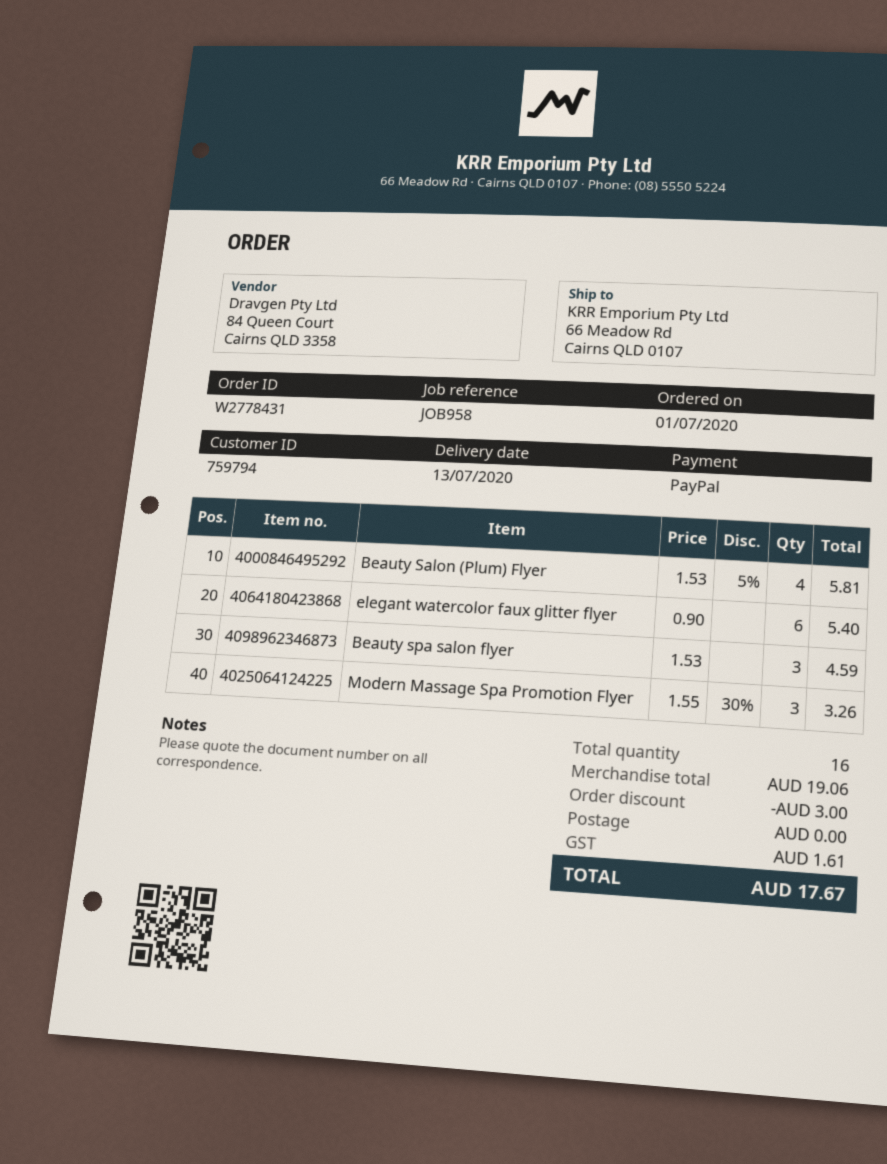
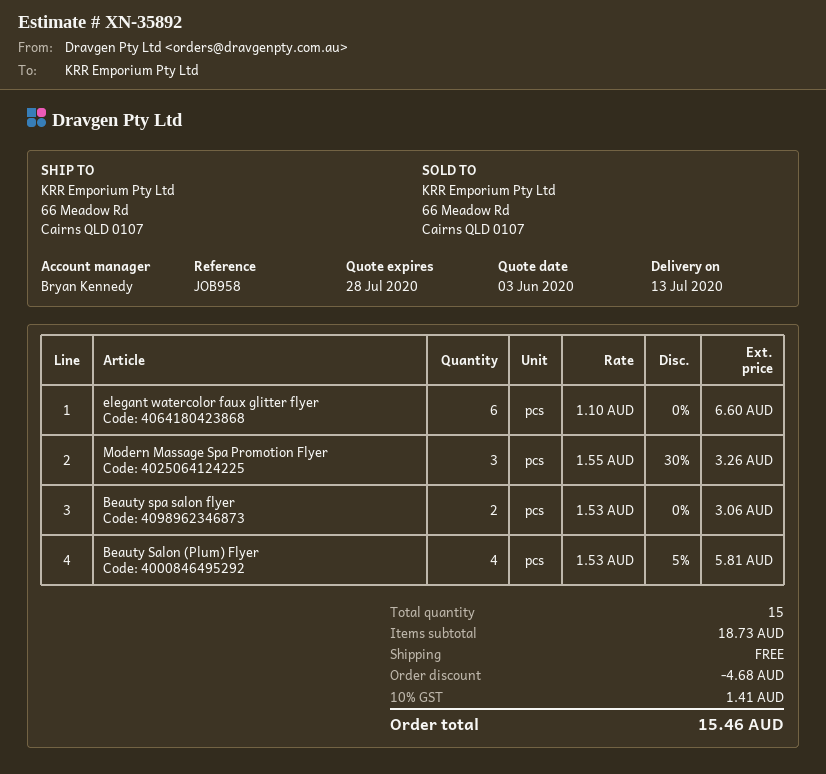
elegant watercolor faux glitter flyer: 6 x 0.90 = 5.40 -> 6 x 1.10 = 6.60
Beauty spa salon flyer: 3 x 1.53 = 4.59 -> 2 x 1.53 = 3.06
total quantity: 16 -> 15
subtotal: 19.06 -> 18.73
discount: 3.00 -> 4.68
tax: 1.61 -> 1.41
total: 17.67 -> 15.46

